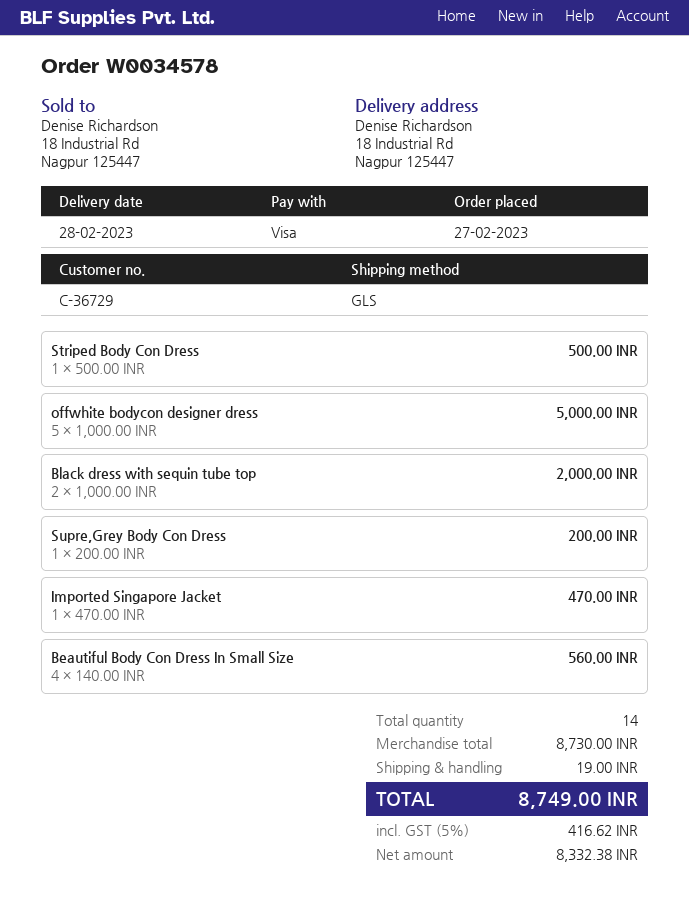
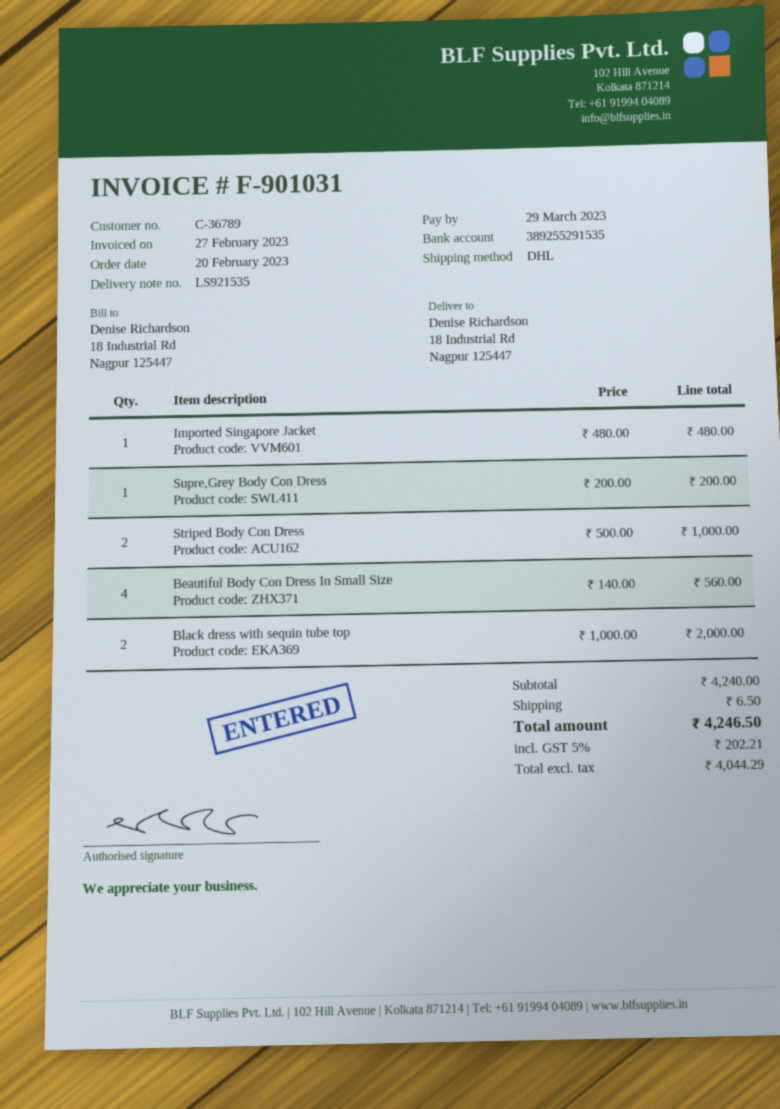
order date: 2023-02-27 -> 2023-02-20
customer number: C-36729 -> C-36789
shipping method: GLS -> DHL
Striped Body Con Dress: 1 x 500.00 = 500.00 -> 2 x 500.00 = 1000.00
offwhite bodycon designer dress: 5 x 1000.00 = 5000.00 -> none
Imported Singapore Jacket: 1 x 470.00 = 470.00 -> 1 x 480.00 = 480.00
subtotal: 8730.00 -> 4240.00
shipping: 19.00 -> 6.50
net: 8332.38 -> 4044.29
tax: 5% = 416.62 -> 5% = 202.21
total: 8749.00 -> 4246.50

